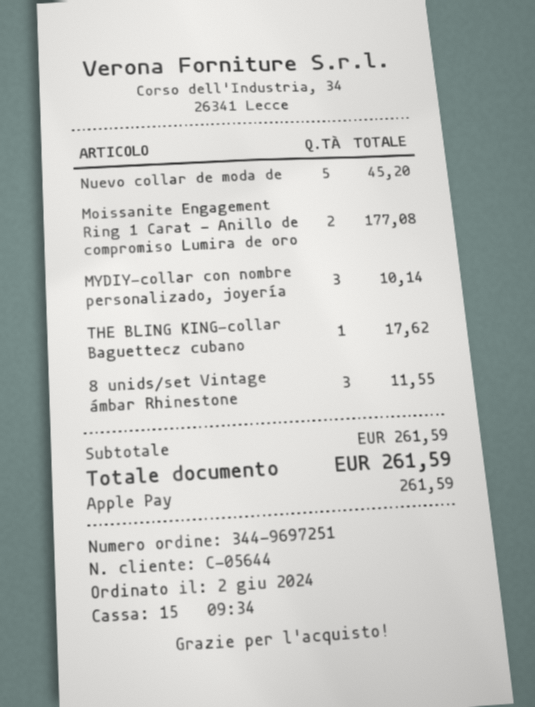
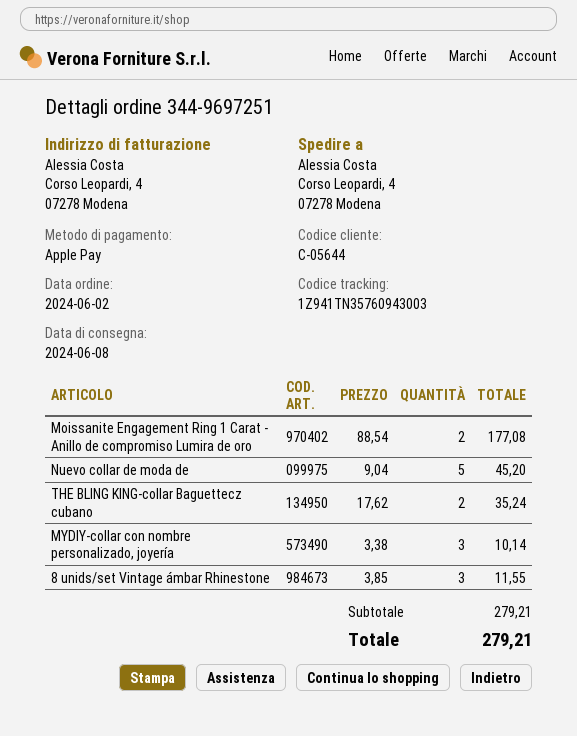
THE BLING KING-collar Baguettecz cubano: 1 for 17.62 -> 2 for 35.24
subtotal: 261.59 -> 279.21
total: 261.59 -> 279.21

